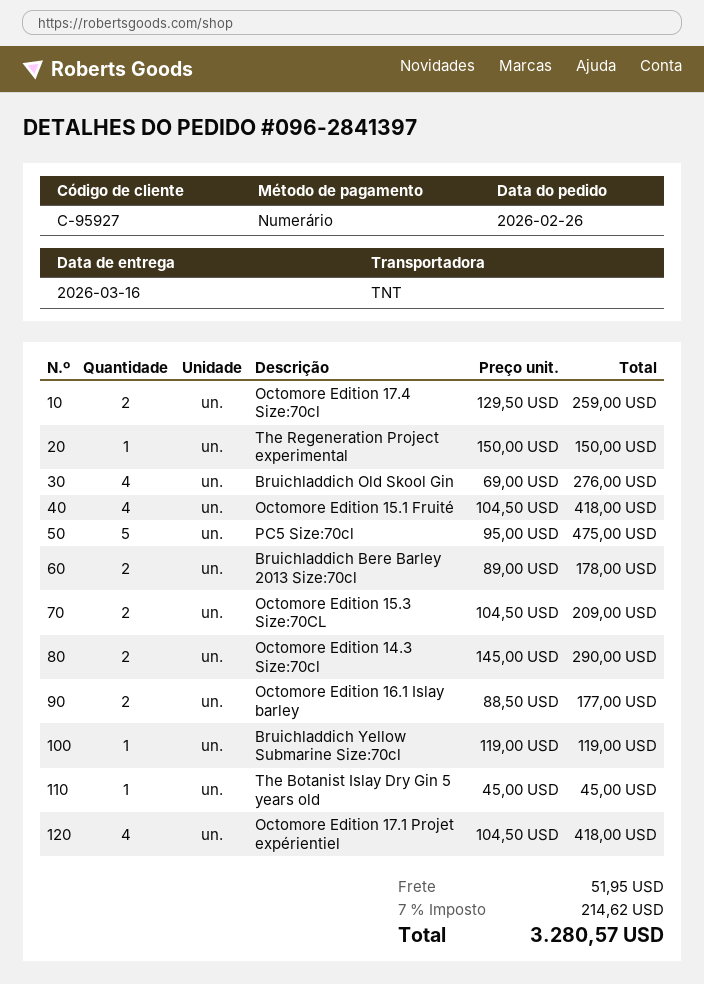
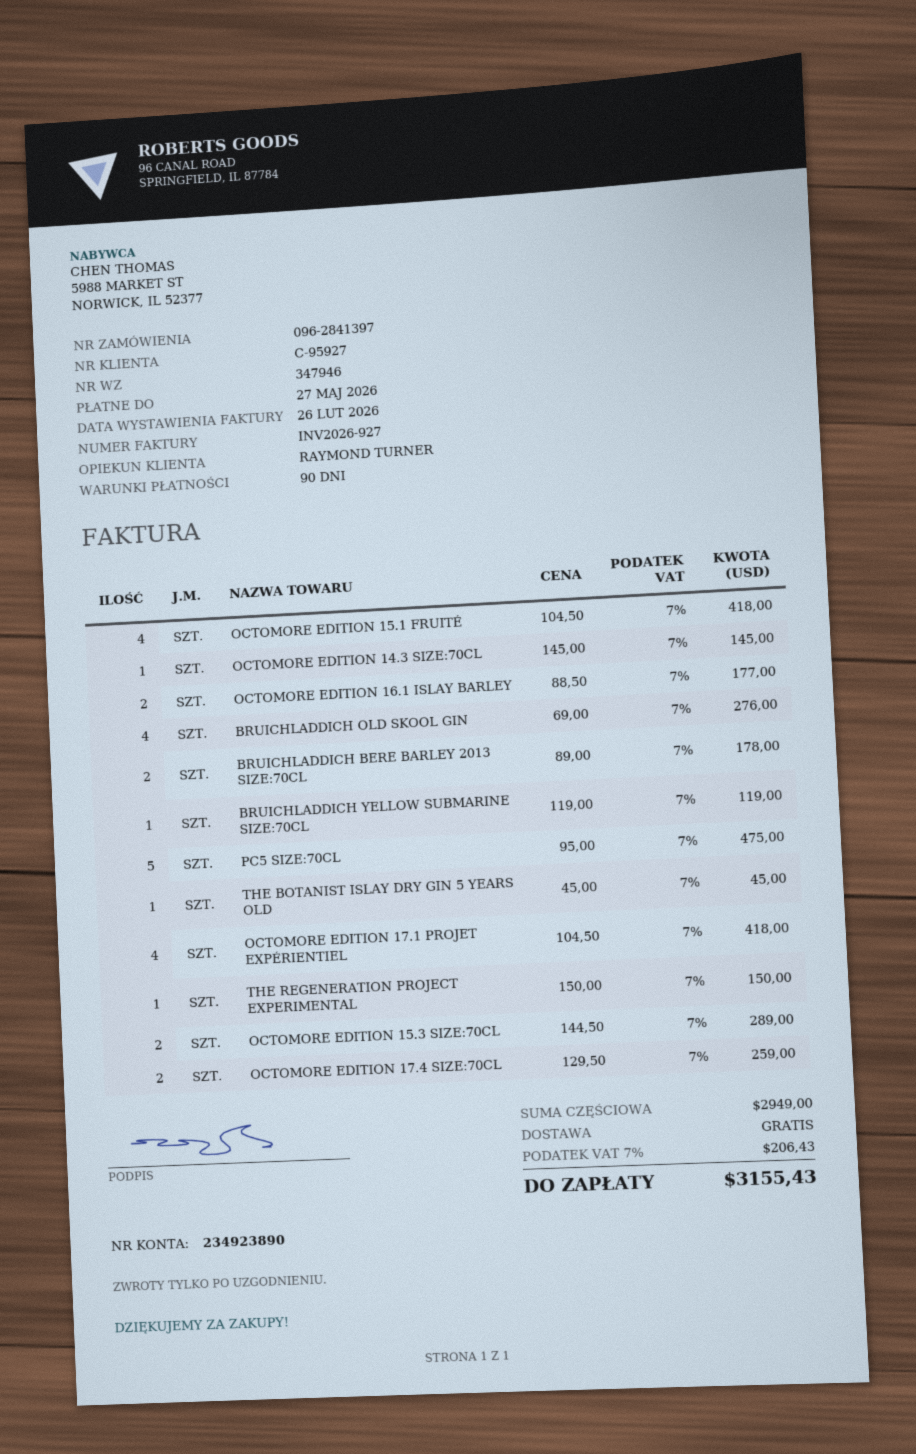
Octomore Edition 15.3 Size:70CL: 2 x 104.50 = 209.00 -> 2 x 144.50 = 289.00
Octomore Edition 14.3 Size:70cl: 2 x 145.00 = 290.00 -> 1 x 145.00 = 145.00
shipping: 51.95 -> 0.00
tax: 7% = 214.62 -> 7% = 206.43
total: 3280.57 -> 3155.43

